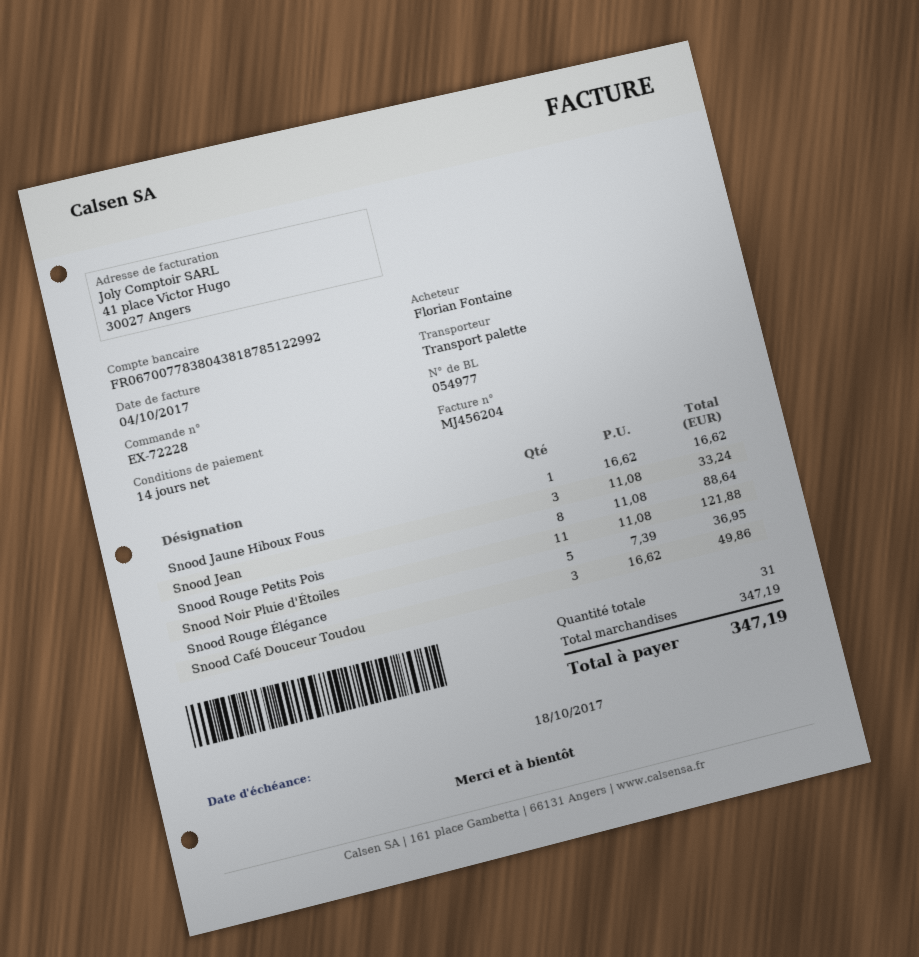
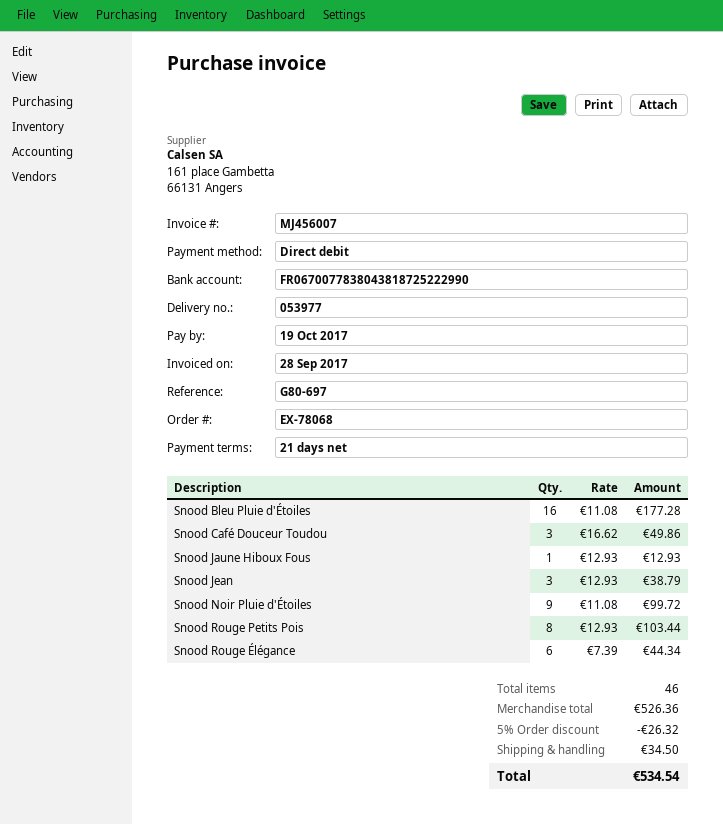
order number: EX-72228 -> EX-78068
delivery note number: 054977 -> 053977
invoice number: MJ456204 -> MJ456007
invoice date: 2017-10-04 -> 2017-09-28
payment terms: 14 days -> 21 days
due date: 2017-10-18 -> 2017-10-19
bank account: FR0670077838043818785122992 -> FR0670077838043818725222990
Snood Jaune Hiboux Fous: 1 x 16.62 = 16.62 -> 1 x 12.93 = 12.93
Snood Jean: 3 x 11.08 = 33.24 -> 3 x 12.93 = 38.79
Snood Rouge Petits Pois: 8 x 11.08 = 88.64 -> 8 x 12.93 = 103.44
Snood Noir Pluie d'Étoiles: 11 x 11.08 = 121.88 -> 9 x 11.08 = 99.72
Snood Rouge Élégance: 5 x 7.39 = 36.95 -> 6 x 7.39 = 44.34
Snood Bleu Pluie d'Étoiles: none -> 16 x 11.08 = 177.28
total quantity: 31 -> 46
subtotal: 347.19 -> 526.36
discount: none -> 5% = 26.32
shipping: none -> 34.50
total: 347.19 -> 534.54

